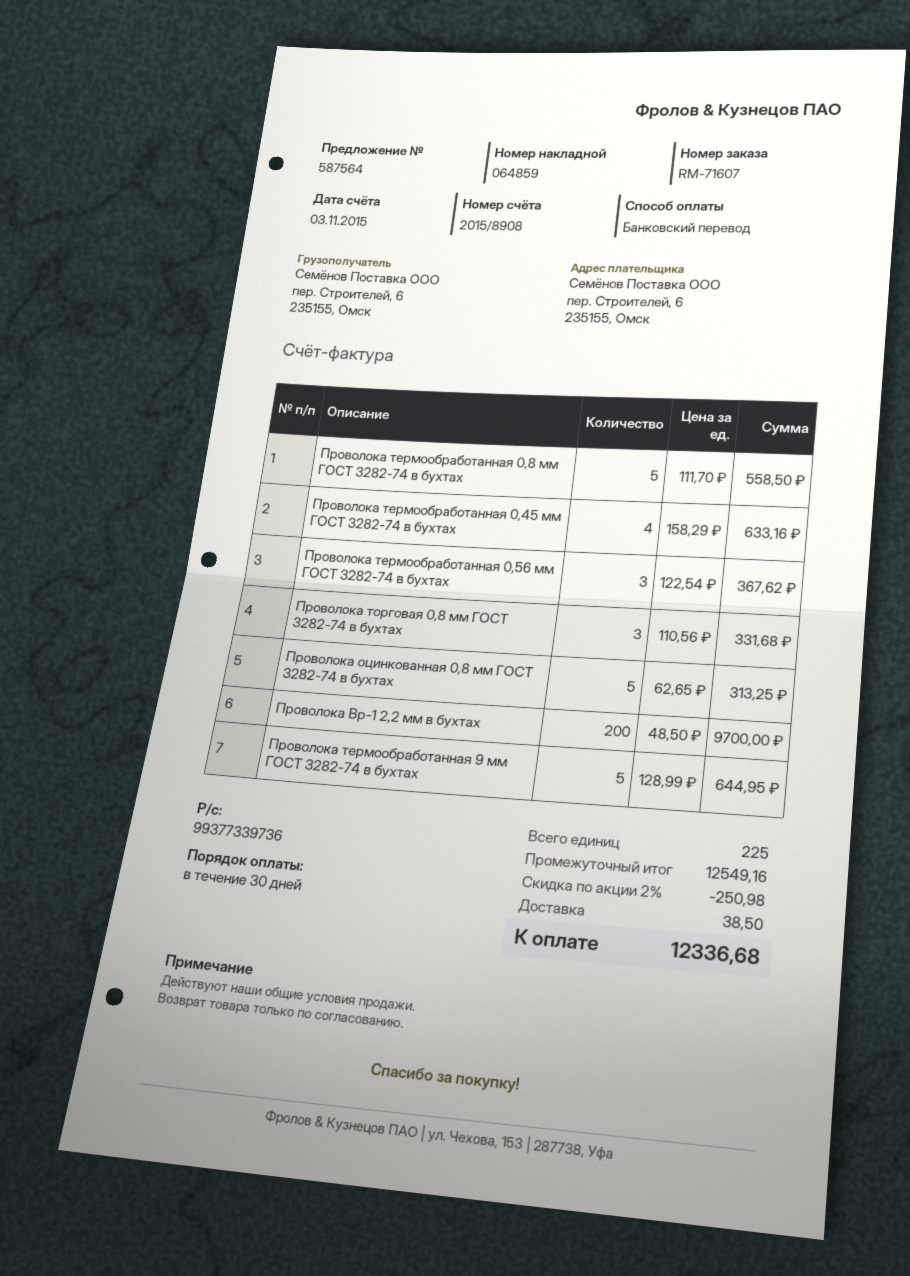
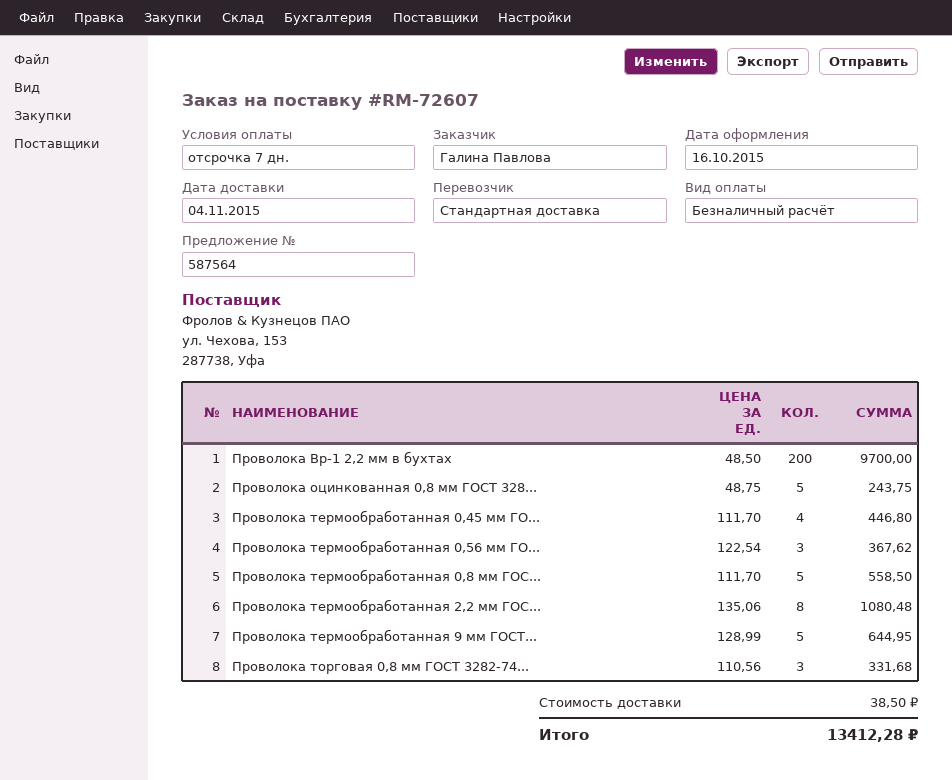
order number: RM-71607 -> RM-72607
payment terms: 30 days -> 7 days
Проволока термообработанная 0,45 мм ГОСТ 3282-74 в бухтах: 4 x 158.29 = 633.16 -> 4 x 111.70 = 446.80
Проволока оцинкованная 0,8 мм ГОСТ 3282-74 в бухтах: 5 x 62.65 = 313.25 -> 5 x 48.75 = 243.75
Проволока термообработанная 2,2 мм ГОС...: none -> 8 x 135.06 = 1080.48
discount: 2% = 250.98 -> none
total: 12336.68 -> 13412.28

